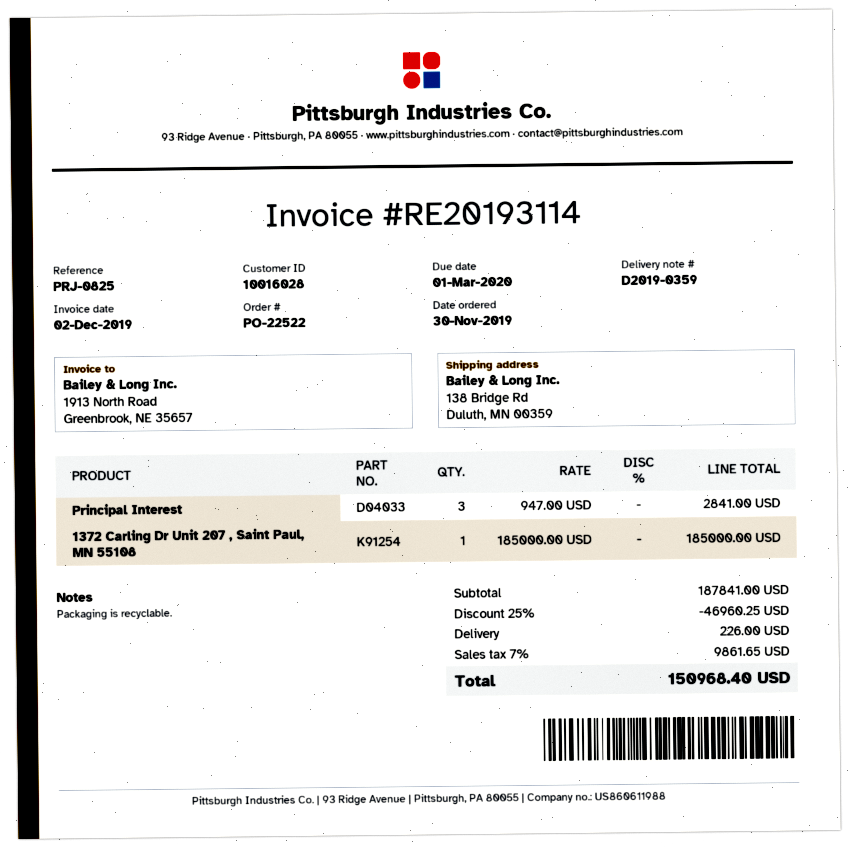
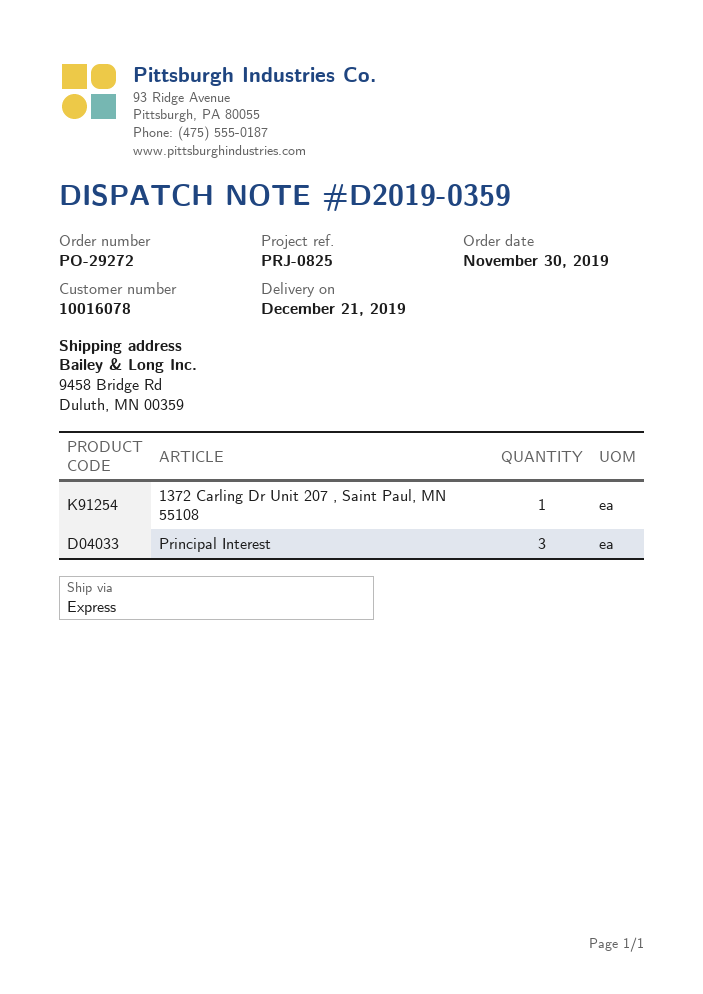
order number: PO-22522 -> PO-29272
customer number: 10016028 -> 10016078
ship to: 138 Bridge Rd, Duluth, MN 00359 -> 9458 Bridge Rd, Duluth, MN 00359

